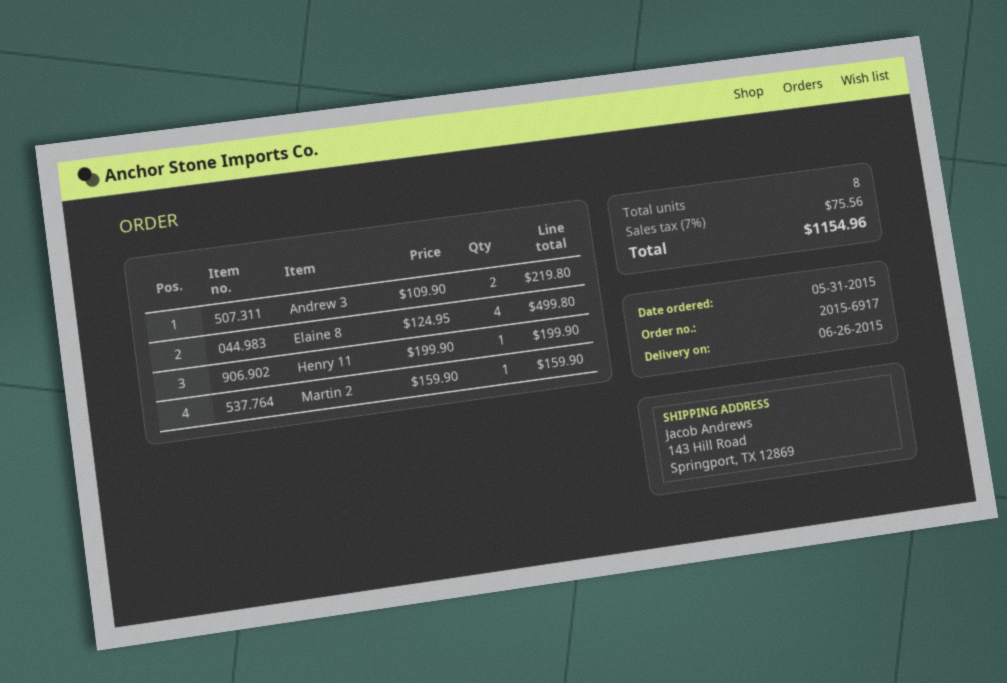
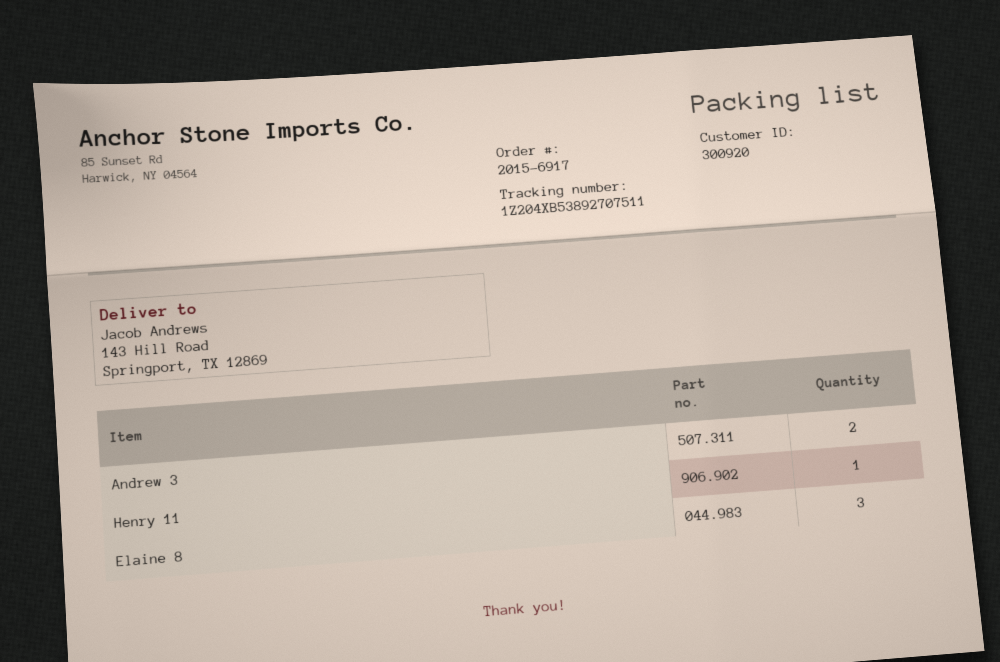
Elaine 8: 4 -> 3
Martin 2: 1 -> none

